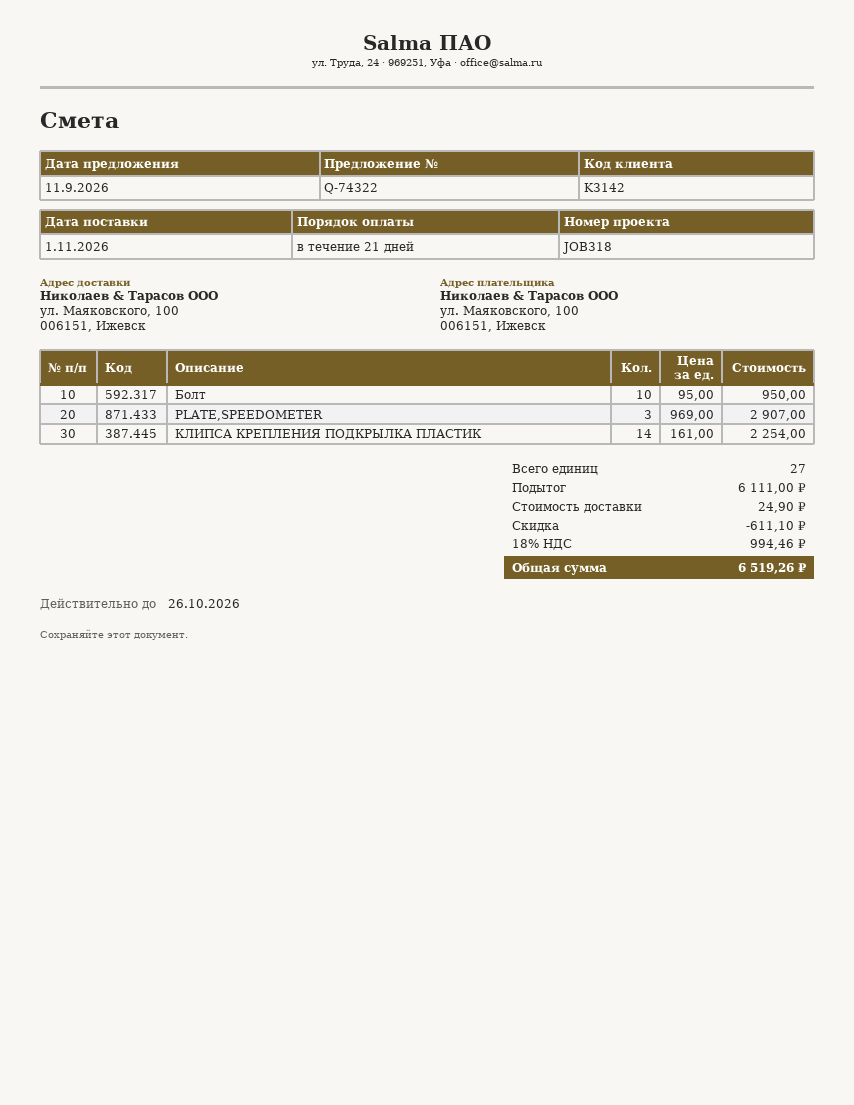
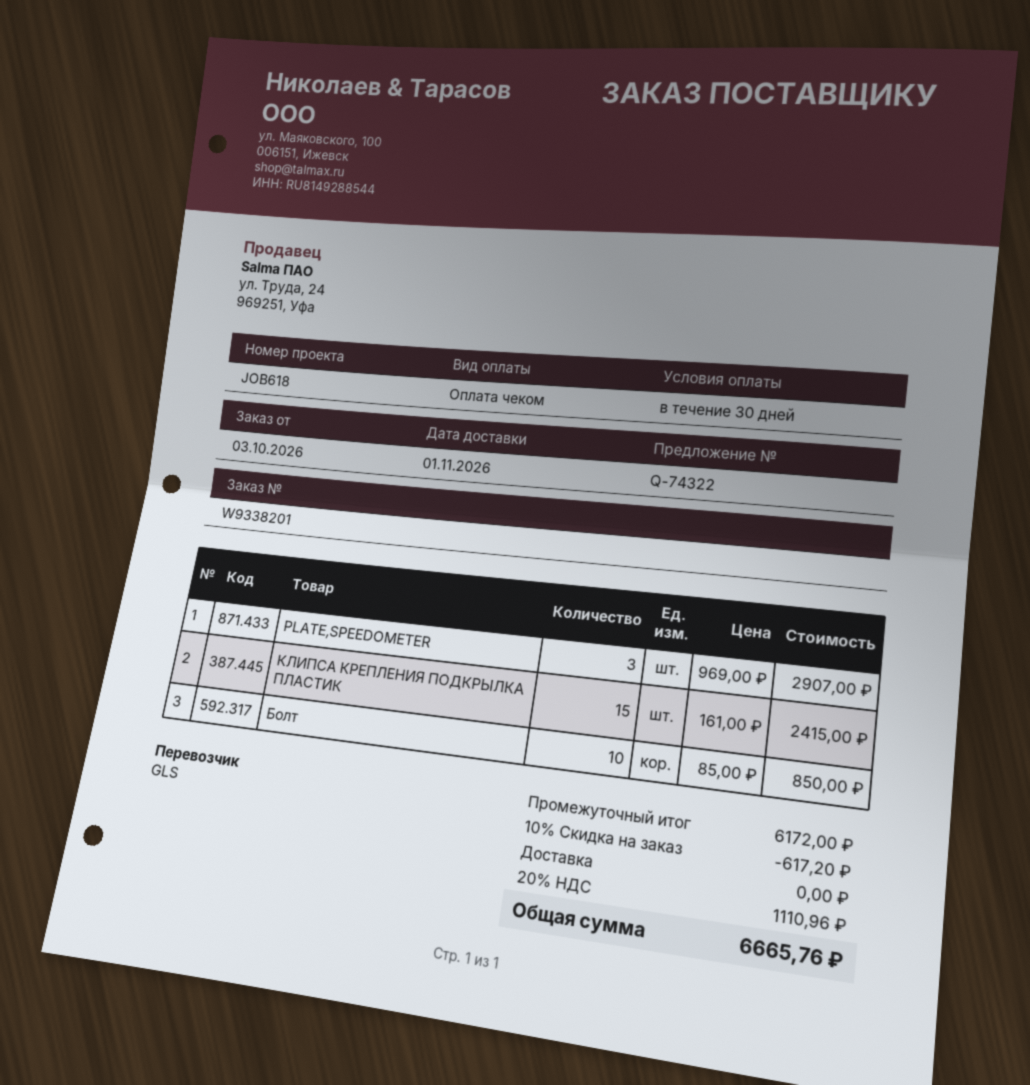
payment terms: 21 days -> 30 days
reference: JOB318 -> JOB618
Болт: 10 x 95.00 = 950.00 -> 10 x 85.00 = 850.00
КЛИПСА КРЕПЛЕНИЯ ПОДКРЫЛКА ПЛАСТИК: 14 x 161.00 = 2254.00 -> 15 x 161.00 = 2415.00
subtotal: 6111.00 -> 6172.00
discount: 611.10 -> 617.20
shipping: 24.90 -> 0.00
tax: 18% = 994.46 -> 20% = 1110.96
total: 6519.26 -> 6665.76

